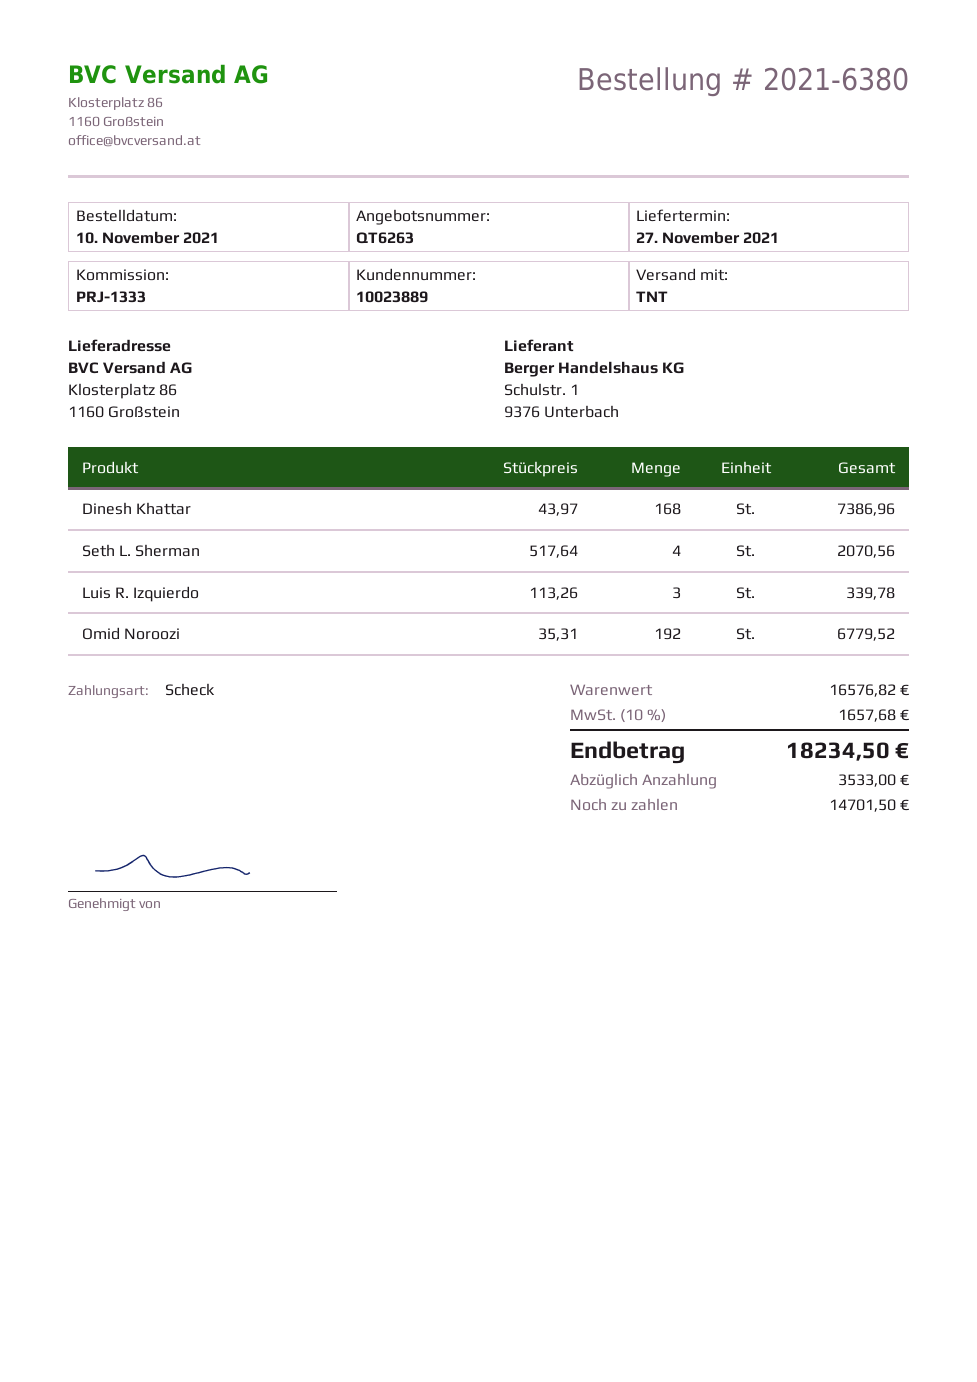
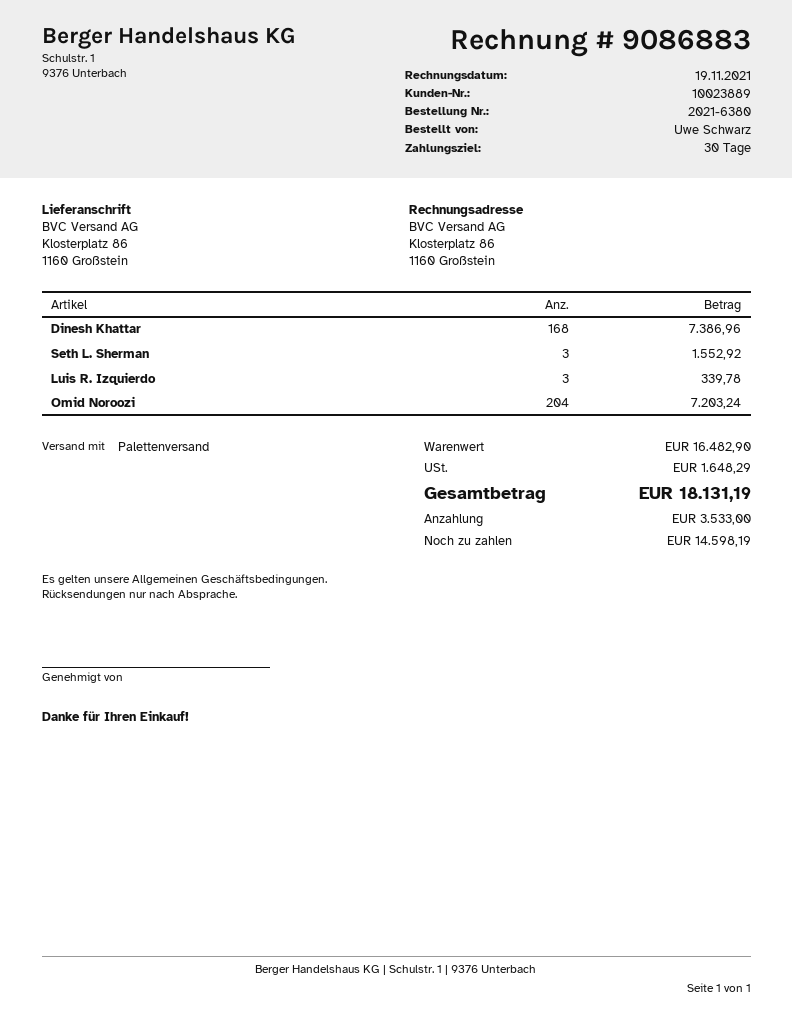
shipping method: TNT -> pallet freight
Seth L. Sherman: 4 for 2070.56 -> 3 for 1552.92
Omid Noroozi: 192 for 6779.52 -> 204 for 7203.24
subtotal: 16576.82 -> 16482.90
tax: 1657.68 -> 1648.29
total: 18234.50 -> 18131.19
balance: 14701.50 -> 14598.19

